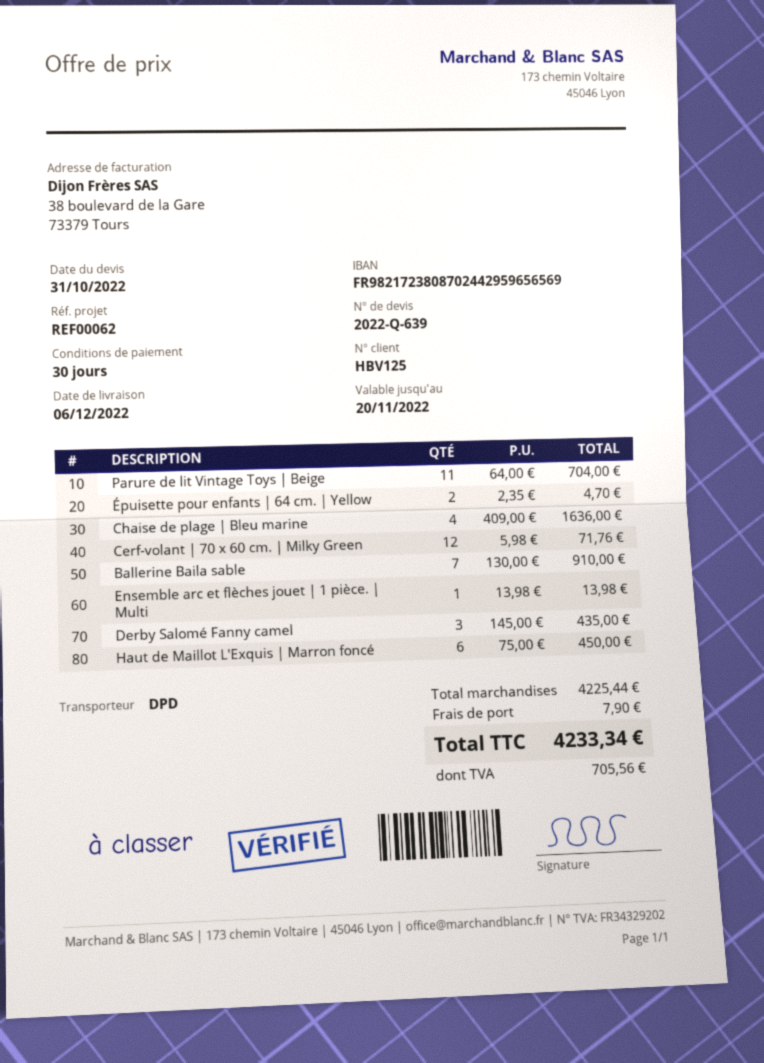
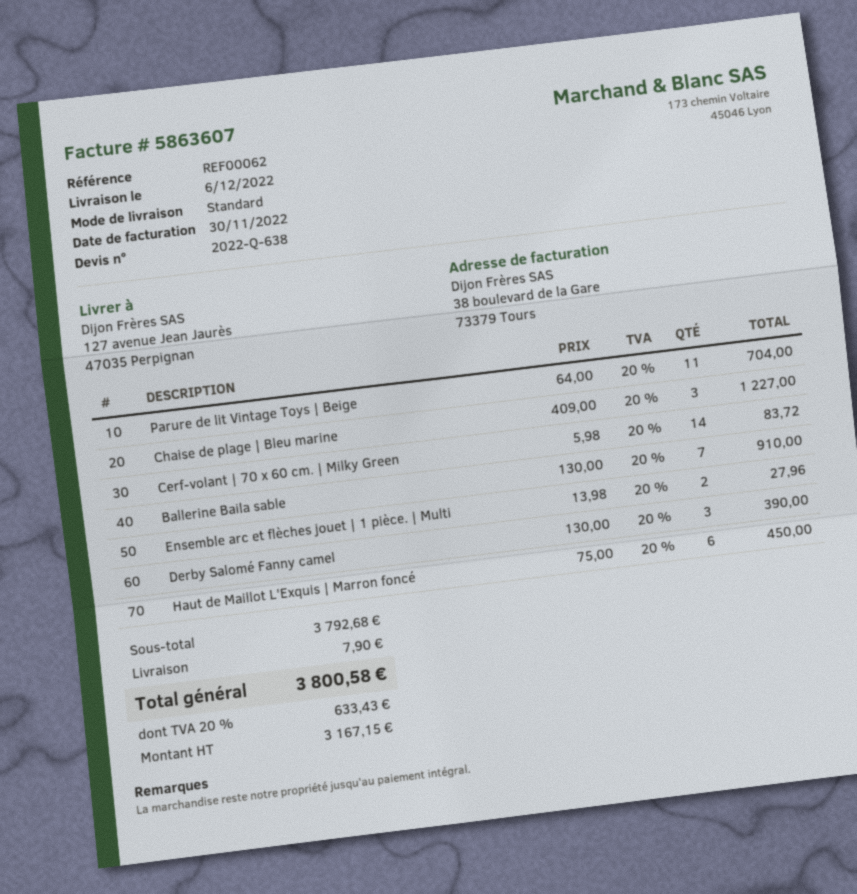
quote number: 2022-Q-639 -> 2022-Q-638
shipping method: DPD -> standard
Épuisette pour enfants | 64 cm. | Yellow: 2 x 2.35 = 4.70 -> none
Chaise de plage | Bleu marine: 4 x 409.00 = 1636.00 -> 3 x 409.00 = 1227.00
Cerf-volant | 70 x 60 cm. | Milky Green: 12 x 5.98 = 71.76 -> 14 x 5.98 = 83.72
Ensemble arc et flèches jouet | 1 pièce. | Multi: 1 x 13.98 = 13.98 -> 2 x 13.98 = 27.96
Derby Salomé Fanny camel: 3 x 145.00 = 435.00 -> 3 x 130.00 = 390.00
subtotal: 4225.44 -> 3792.68
tax: 705.56 -> 633.43
total: 4233.34 -> 3800.58

